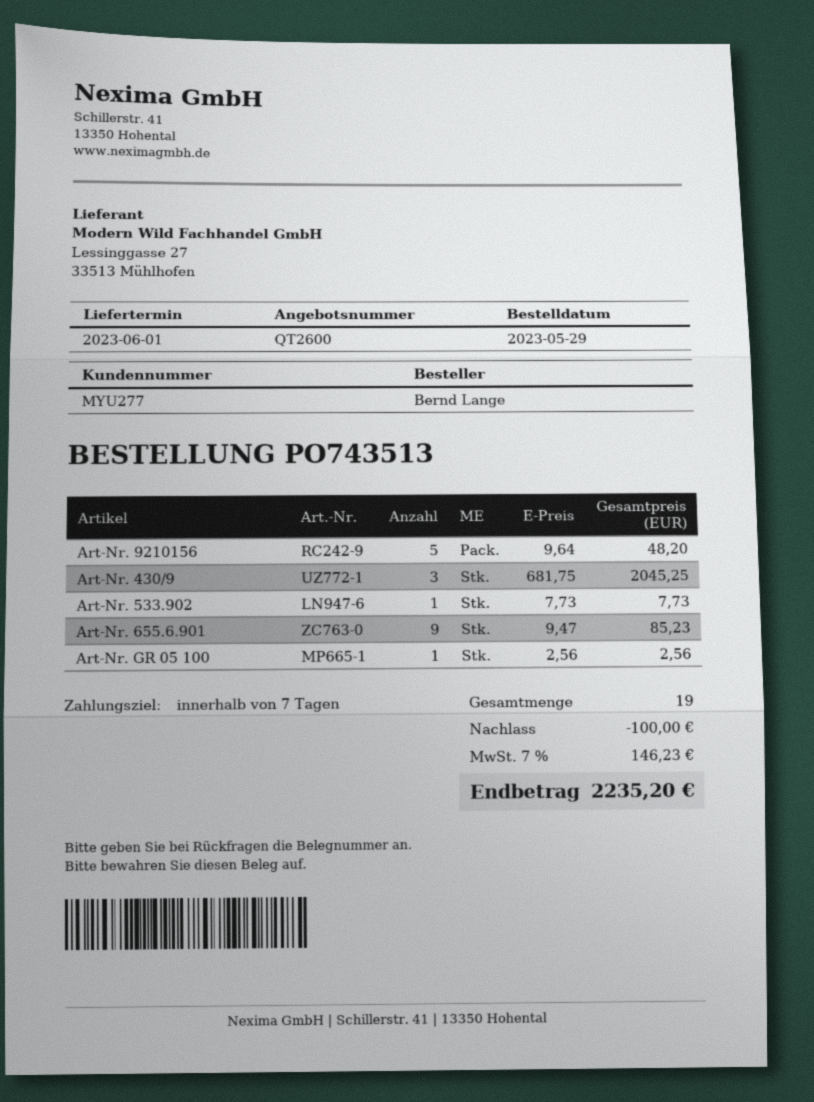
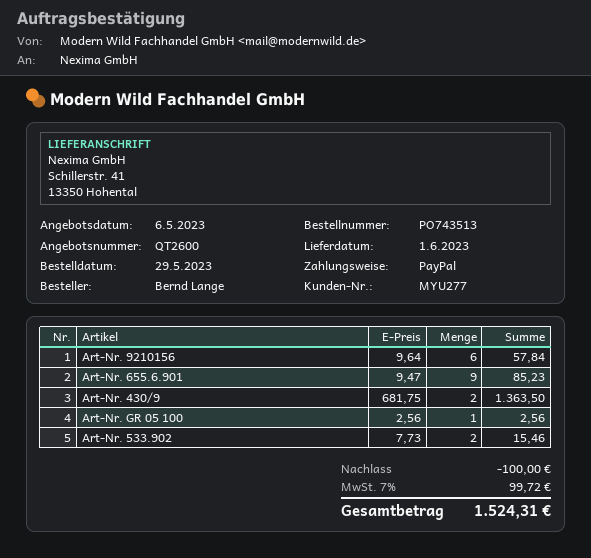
Art-Nr. 9210156: 5 x 9.64 = 48.20 -> 6 x 9.64 = 57.84
Art-Nr. 430/9: 3 x 681.75 = 2045.25 -> 2 x 681.75 = 1363.50
Art-Nr. 533.902: 1 x 7.73 = 7.73 -> 2 x 7.73 = 15.46
tax: 7% = 146.23 -> 7% = 99.72
total: 2235.20 -> 1524.31

